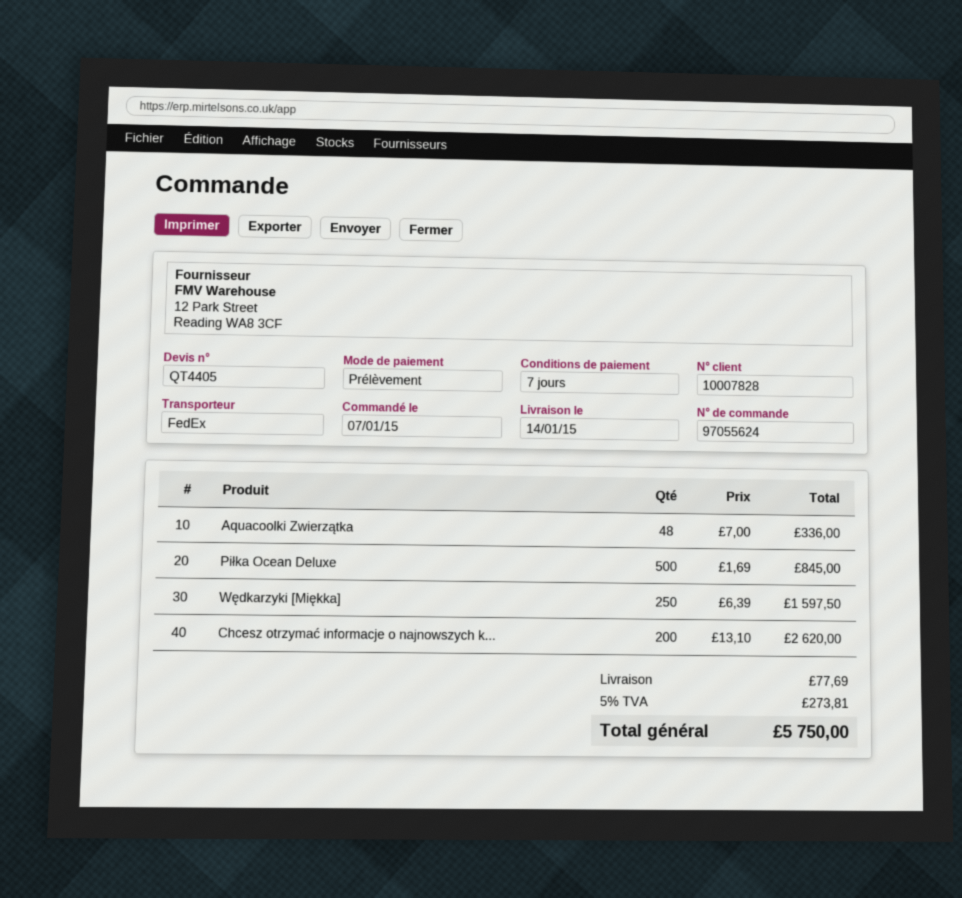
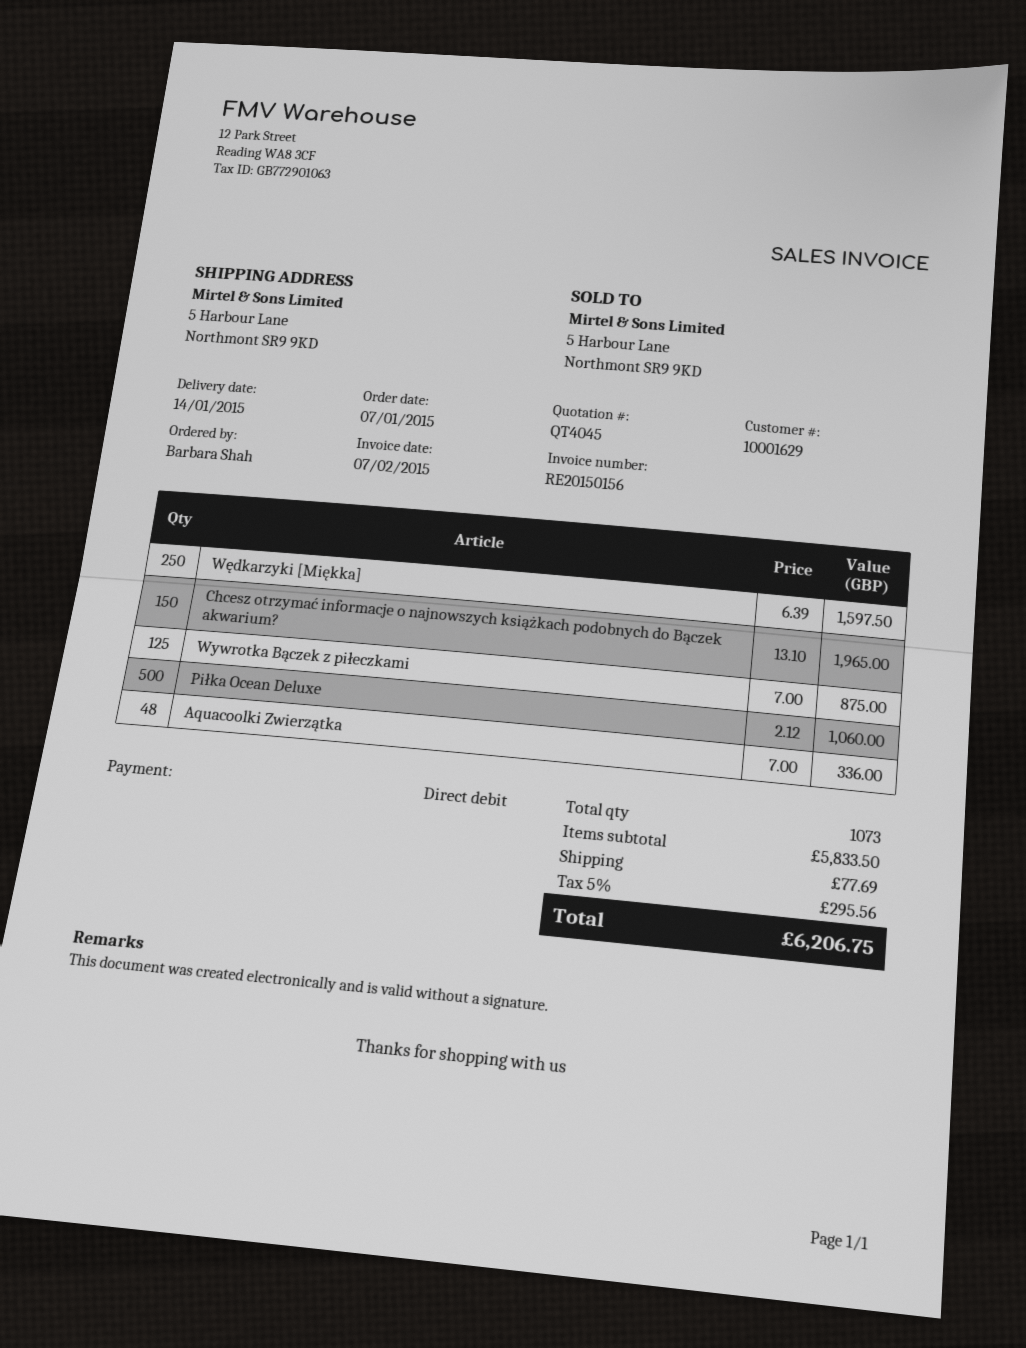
quote number: QT4405 -> QT4045
customer number: 10007828 -> 10001629
Piłka Ocean Deluxe: 500 x 1.69 = 845.00 -> 500 x 2.12 = 1060.00
Chcesz otrzymać informacje o najnowszych k...: 200 x 13.10 = 2620.00 -> 150 x 13.10 = 1965.00
Wywrotka Bączek z piłeczkami: none -> 125 x 7.00 = 875.00
tax: 5% = 273.81 -> 5% = 295.56
total: 5750.00 -> 6206.75

